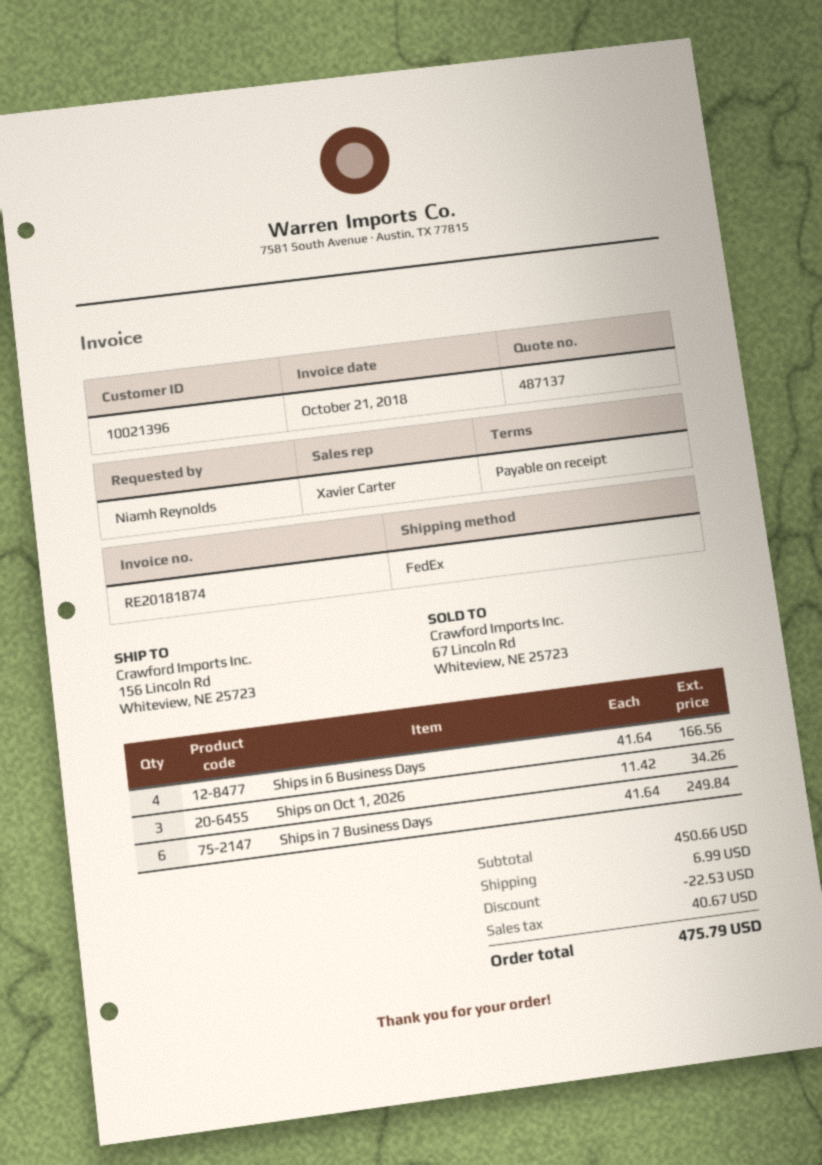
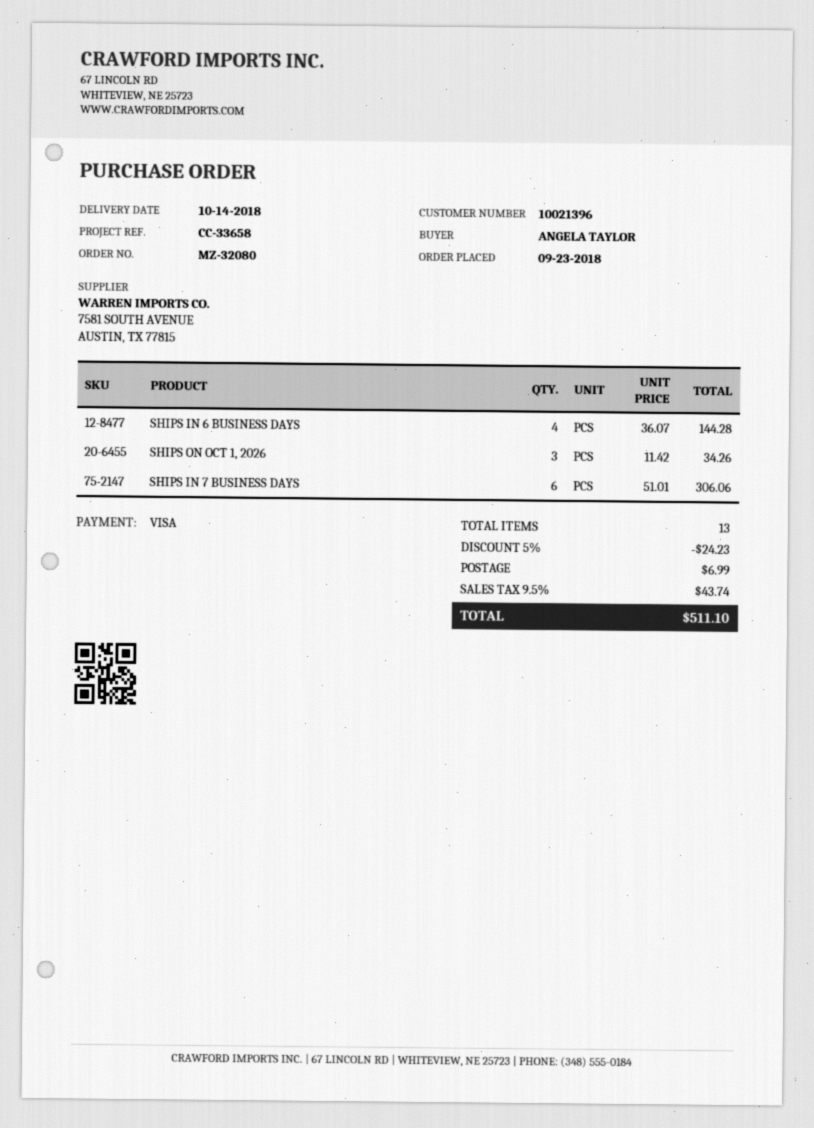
ordered by: Niamh Reynolds -> ANGELA TAYLOR
Ships in 6 Business Days: 4 x 41.64 = 166.56 -> 4 x 36.07 = 144.28
Ships in 7 Business Days: 6 x 41.64 = 249.84 -> 6 x 51.01 = 306.06
discount: 22.53 -> 24.23
tax: 40.67 -> 43.74
total: 475.79 -> 511.10

